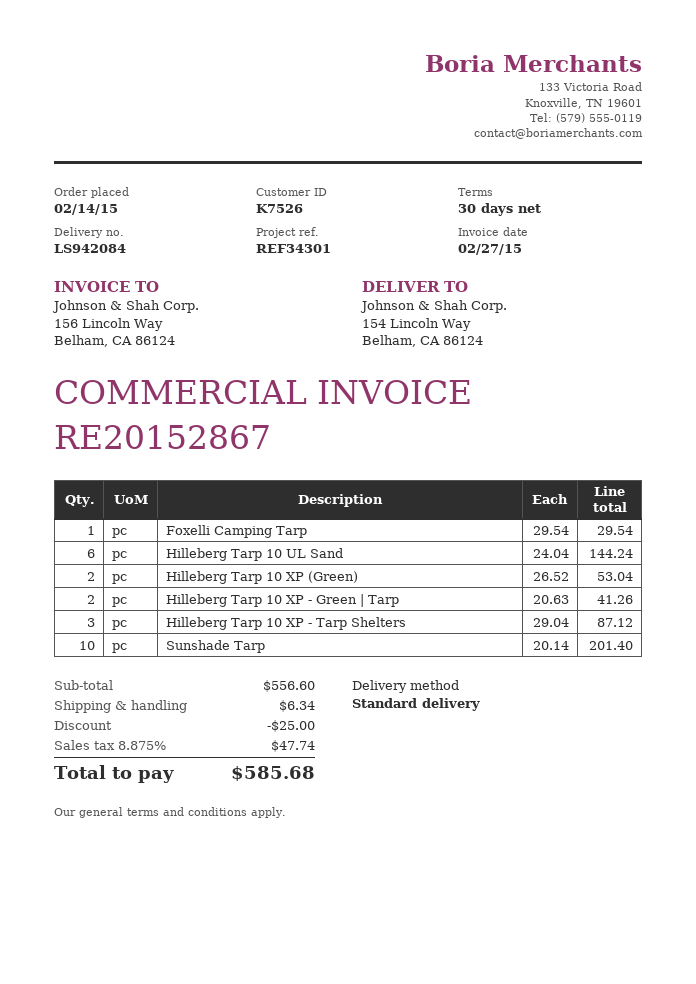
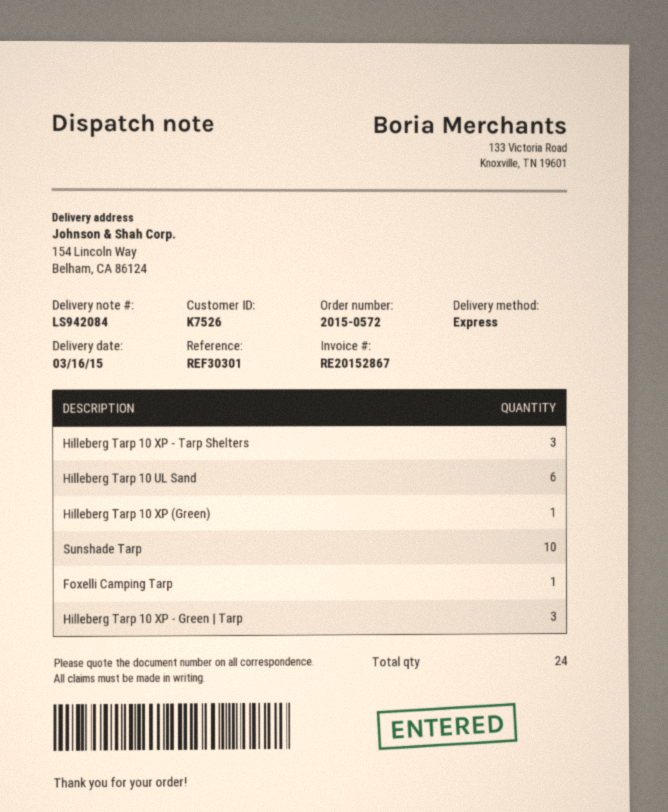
reference: REF34301 -> REF30301
shipping method: standard -> express
Hilleberg Tarp 10 XP (Green): 2 -> 1
Hilleberg Tarp 10 XP - Green | Tarp: 2 -> 3

